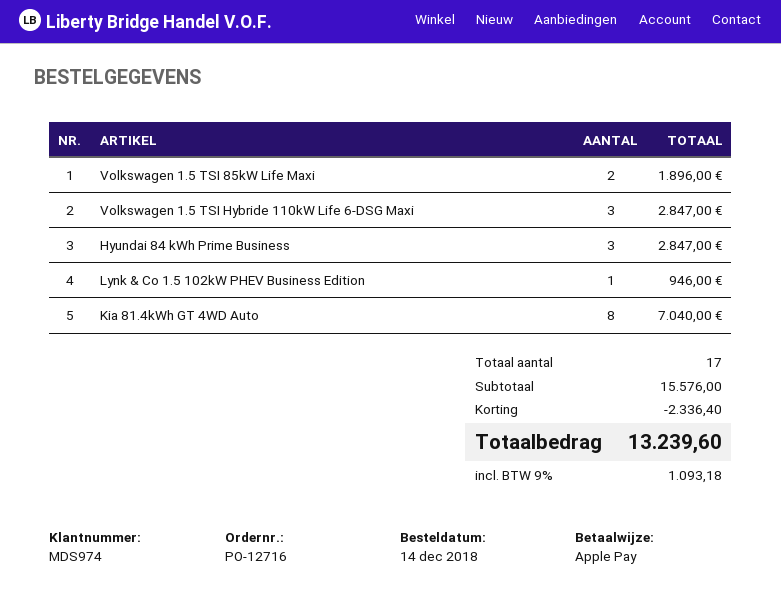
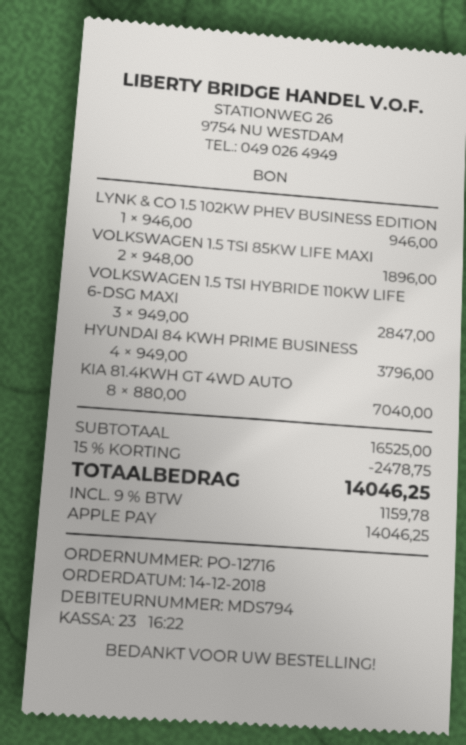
customer number: MDS974 -> MDS794
Hyundai 84 kWh Prime Business: 3 for 2847.00 -> 4 for 3796.00
subtotal: 15576.00 -> 16525.00
discount: 2336.40 -> 2478.75
tax: 9% = 1093.18 -> 9% = 1159.78
total: 13239.60 -> 14046.25

